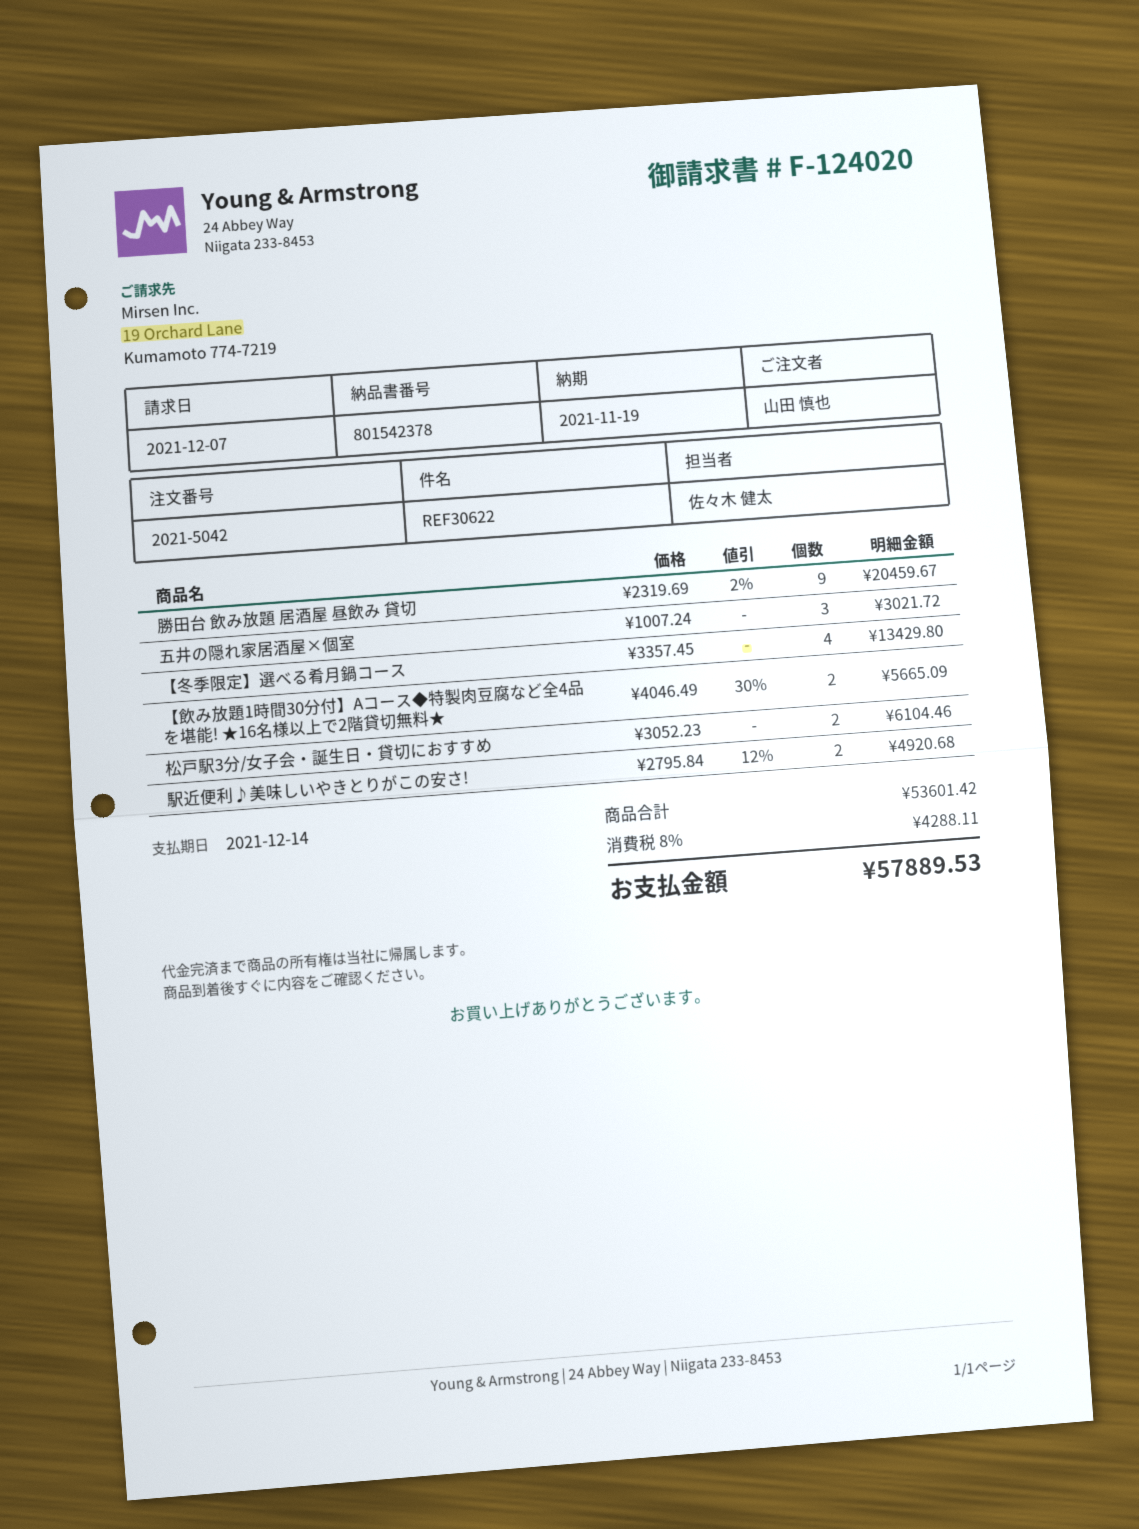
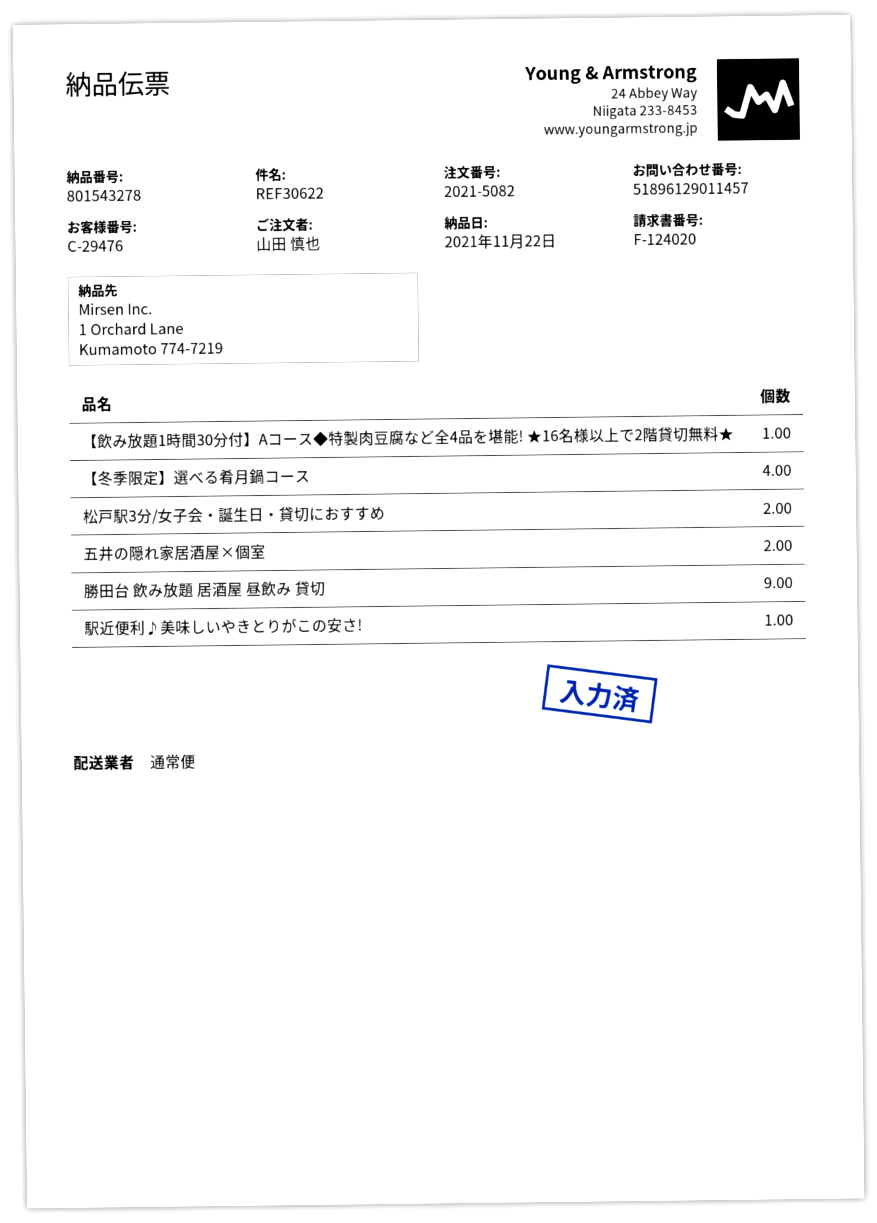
order number: 2021-5042 -> 2021-5082
delivery note number: 801542378 -> 801543278
delivery date: 2021-11-19 -> 2021-11-22
五井の隠れ家居酒屋×個室: 3 -> 2
【飲み放題1時間30分付】Aコース◆特製肉豆腐など全4品を堪能! ★16名様以上で2階貸切無料★: 2 -> 1
駅近便利♪美味しいやきとりがこの安さ!: 2 -> 1

